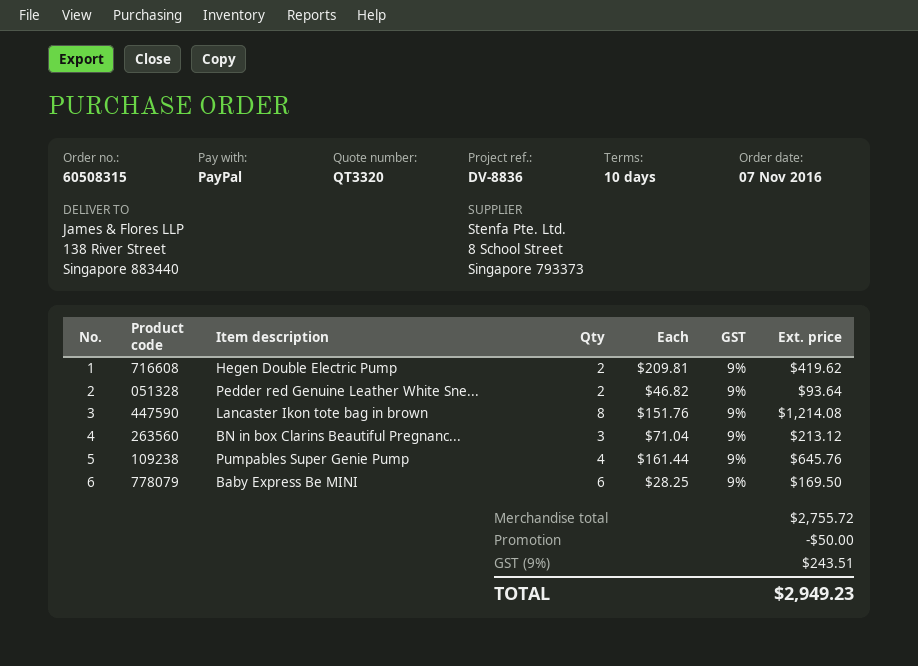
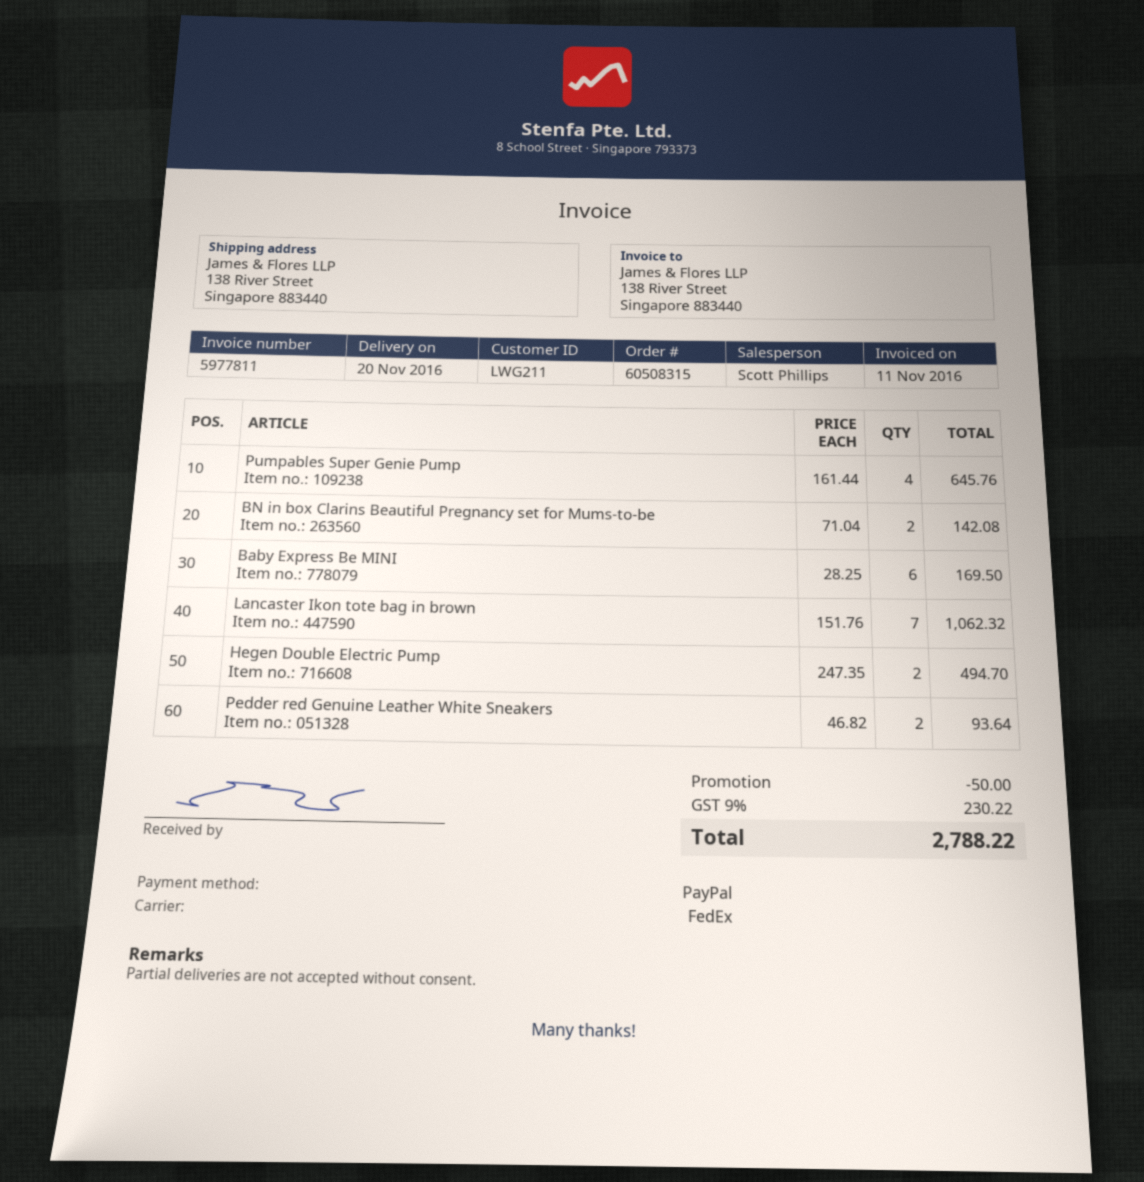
Hegen Double Electric Pump: 2 x 209.81 = 419.62 -> 2 x 247.35 = 494.70
Lancaster Ikon tote bag in brown: 8 x 151.76 = 1214.08 -> 7 x 151.76 = 1062.32
BN in box Clarins Beautiful Pregnanc...: 3 x 71.04 = 213.12 -> 2 x 71.04 = 142.08
tax: 9% = 243.51 -> 9% = 230.22
total: 2949.23 -> 2788.22

